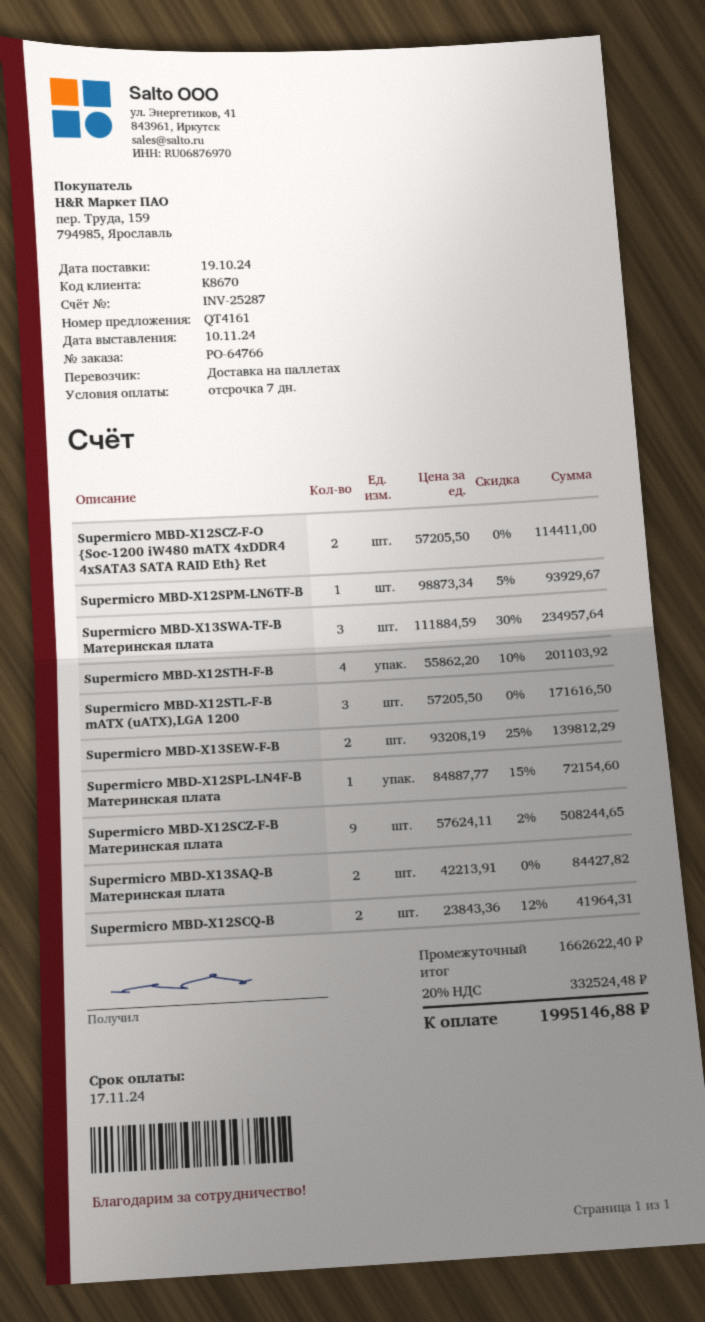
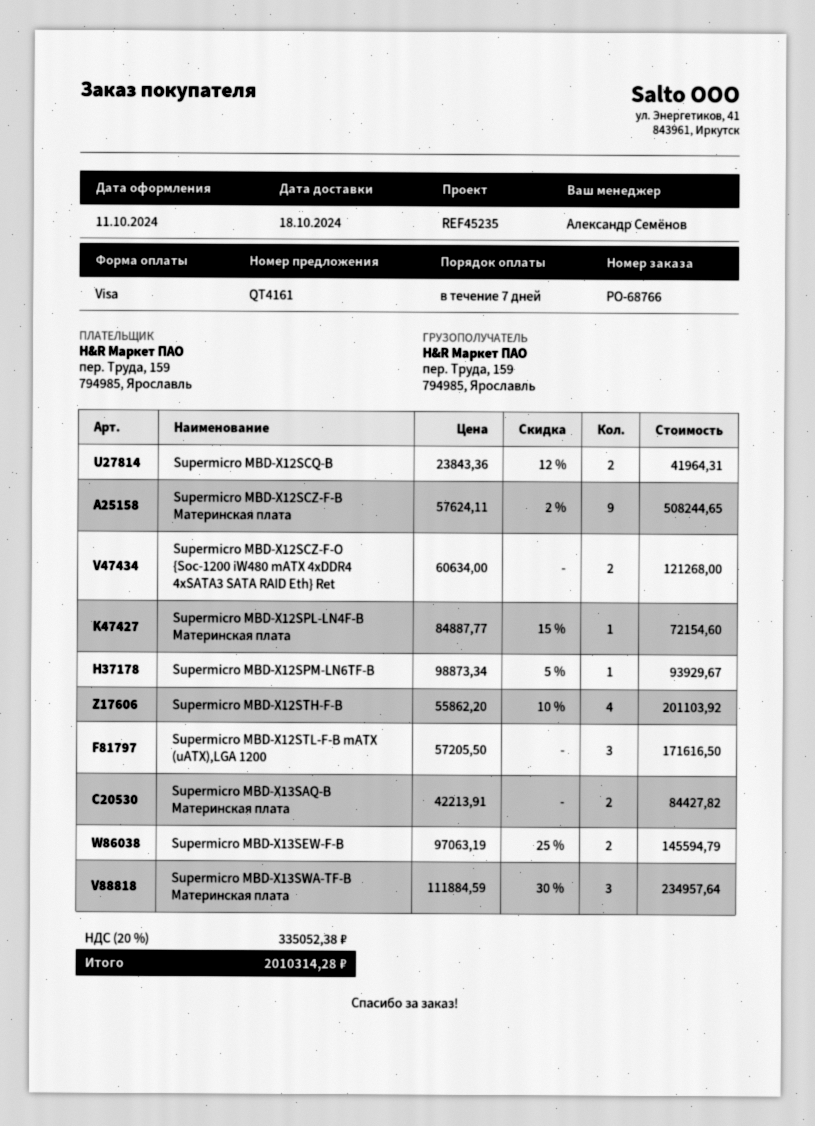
order number: PO-64766 -> PO-68766
delivery date: 2024-10-19 -> 2024-10-18
Supermicro MBD-X12SCZ-F-O {Soc-1200 iW480 mATX 4xDDR4 4xSATA3 SATA RAID Eth} Ret: 2 x 57205.50 = 114411.00 -> 2 x 60634.00 = 121268.00
Supermicro MBD-X13SEW-F-B: 2 x 93208.19 - 25% = 139812.29 -> 2 x 97063.19 - 25% = 145594.79
tax: 20% = 332524.48 -> 20% = 335052.38
total: 1995146.88 -> 2010314.28

